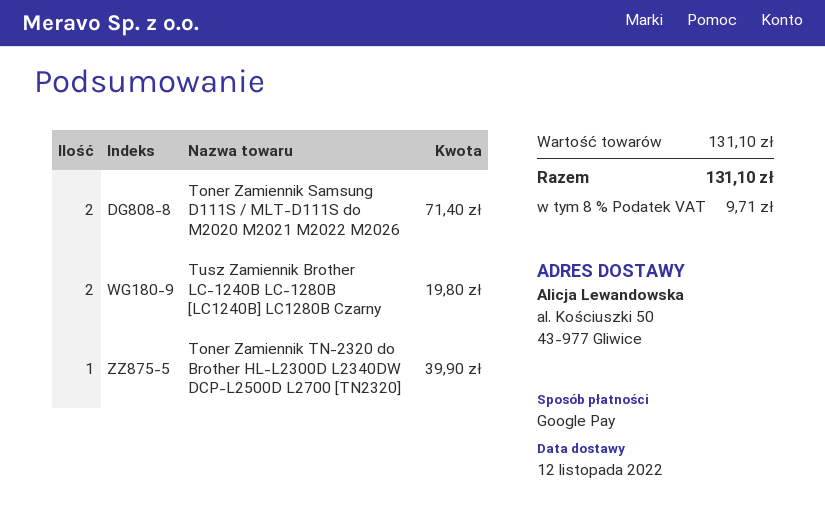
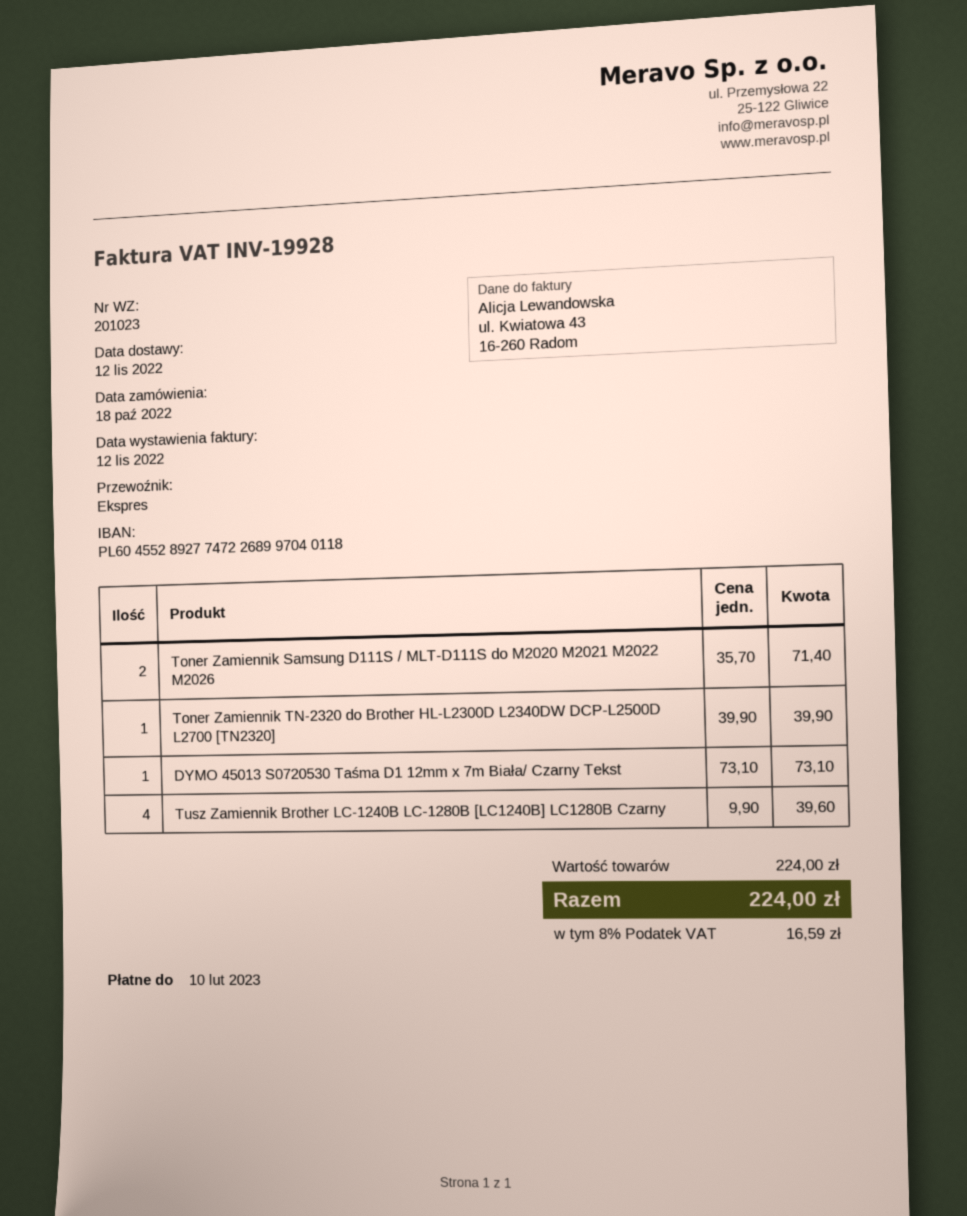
Tusz Zamiennik Brother LC-1240B LC-1280B [LC1240B] LC1280B Czarny: 2 for 19.80 -> 4 for 39.60
DYMO 45013 S0720530 Taśma D1 12mm x 7m Biała/ Czarny Tekst: none -> 1 for 73.10
subtotal: 131.10 -> 224.00
tax: 8% = 9.71 -> 8% = 16.59
total: 131.10 -> 224.00

